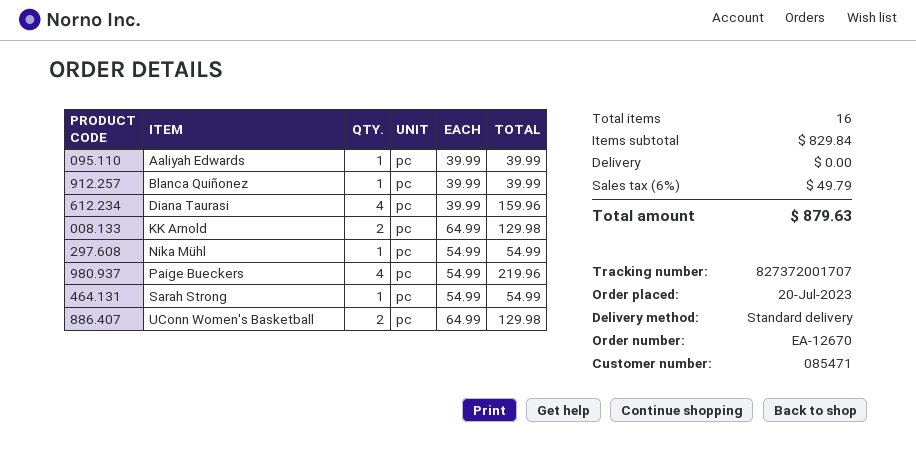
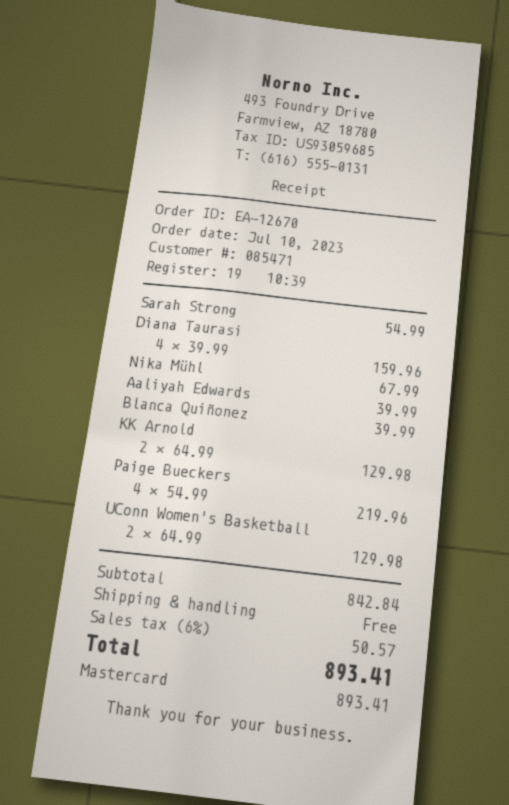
order date: 2023-07-20 -> 2023-07-10
Nika Mühl: 1 x 54.99 = 54.99 -> 1 x 67.99 = 67.99
subtotal: 829.84 -> 842.84
tax: 6% = 49.79 -> 6% = 50.57
total: 879.63 -> 893.41

